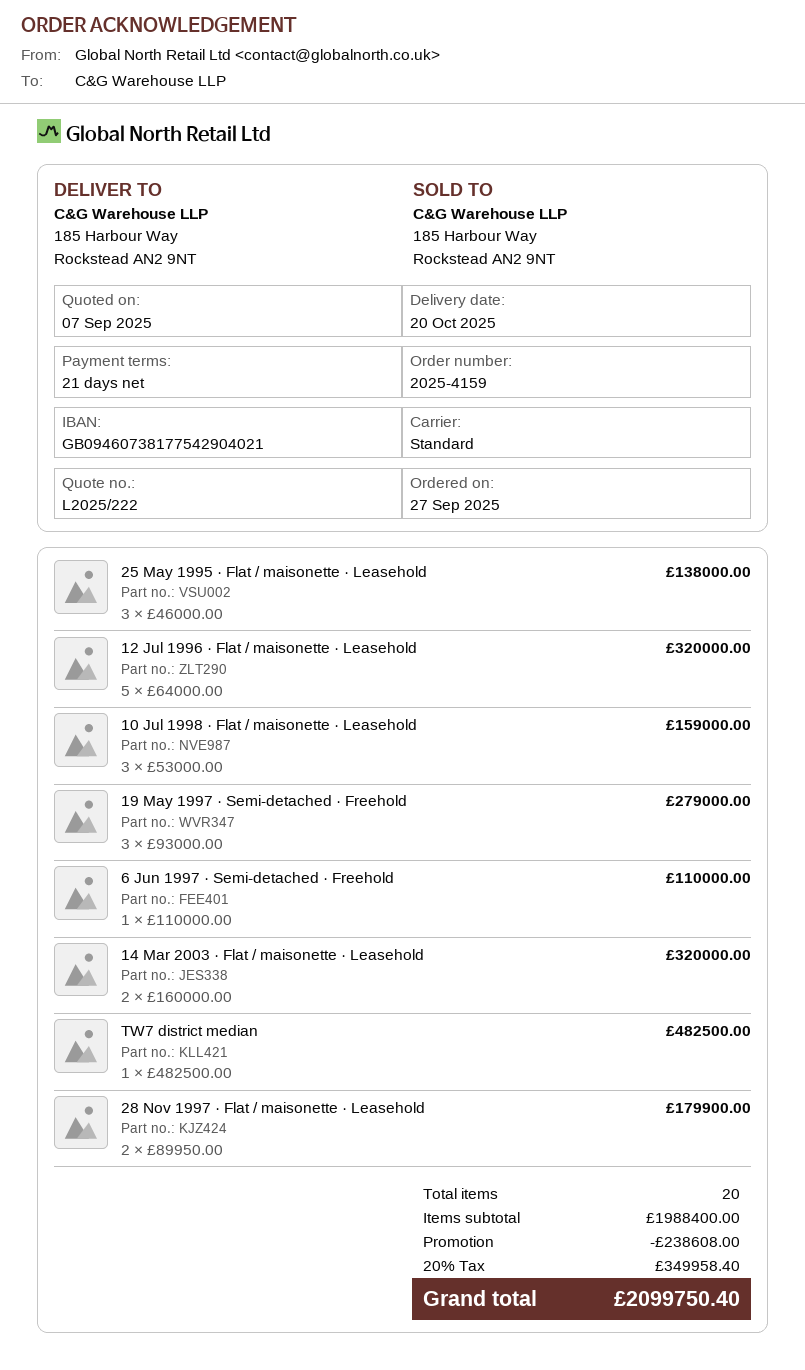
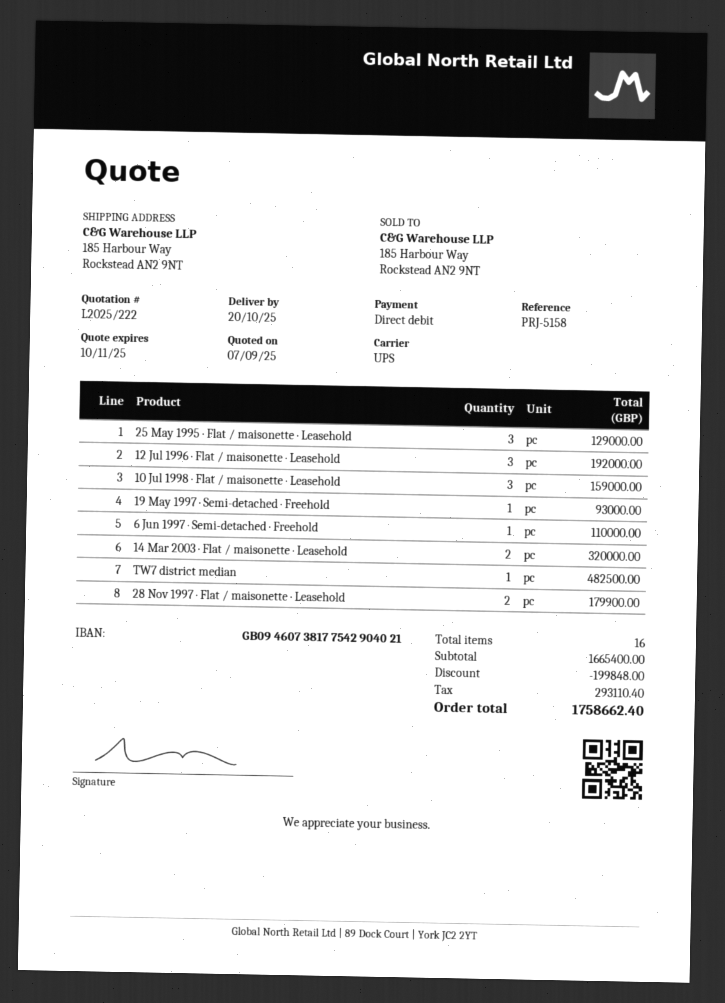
shipping method: standard -> UPS
25 May 1995 · Flat / maisonette · Leasehold: 3 for 138000.00 -> 3 for 129000.00
12 Jul 1996 · Flat / maisonette · Leasehold: 5 for 320000.00 -> 3 for 192000.00
19 May 1997 · Semi-detached · Freehold: 3 for 279000.00 -> 1 for 93000.00
total quantity: 20 -> 16
subtotal: 1988400.00 -> 1665400.00
discount: 238608.00 -> 199848.00
tax: 349958.40 -> 293110.40
total: 2099750.40 -> 1758662.40

